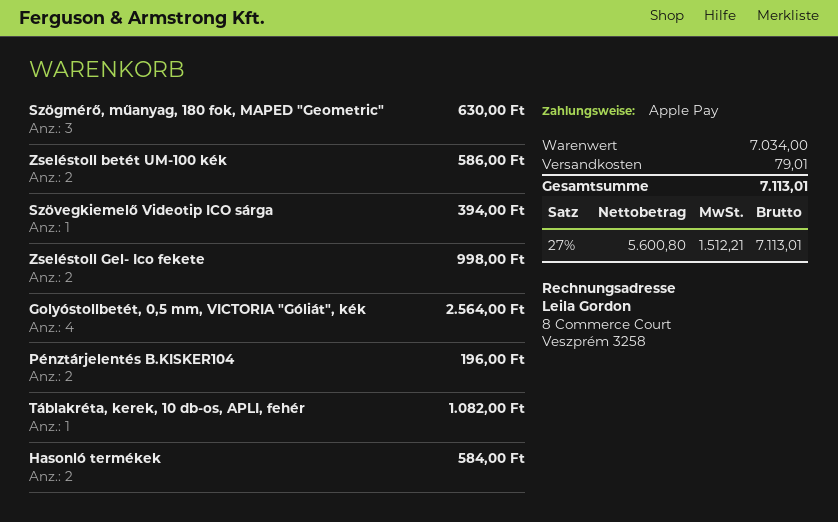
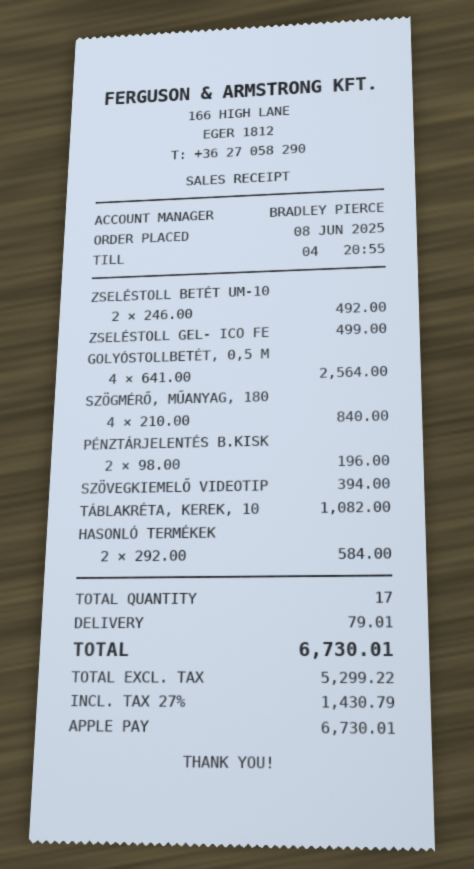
Szögmérő, műanyag, 180 fok, MAPED "Geometric": 3 for 630.00 -> 4 for 840.00
Zseléstoll betét UM-100 kék: 2 for 586.00 -> 2 for 492.00
Zseléstoll Gel- Ico fekete: 2 for 998.00 -> 1 for 499.00
net: 5600.80 -> 5299.22
tax: 27% = 1512.21 -> 27% = 1430.79
total: 7113.01 -> 6730.01

